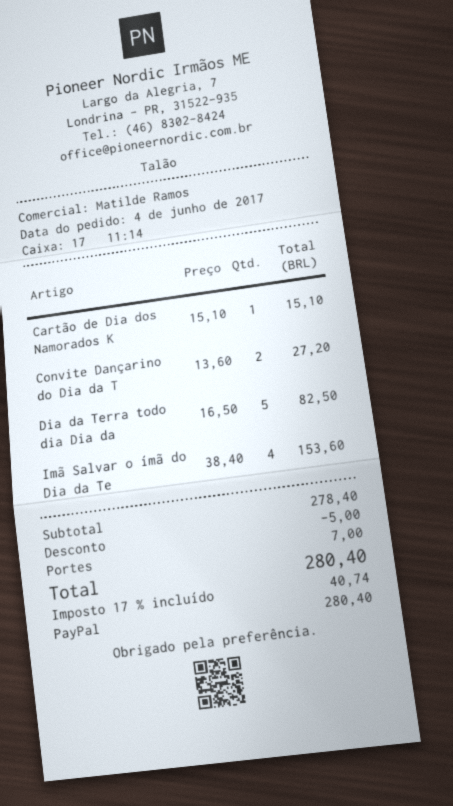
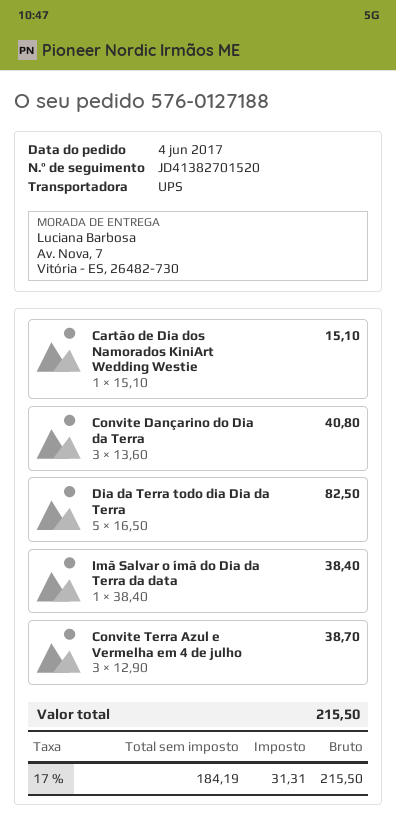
Convite Dançarino do Dia da T: 2 x 13.60 = 27.20 -> 3 x 13.60 = 40.80
Imã Salvar o ímã do Dia da Te: 4 x 38.40 = 153.60 -> 1 x 38.40 = 38.40
Convite Terra Azul e Vermelha em 4 de julho: none -> 3 x 12.90 = 38.70
discount: 5.00 -> none
shipping: 7.00 -> none
tax: 17% = 40.74 -> 17% = 31.31
total: 280.40 -> 215.50

